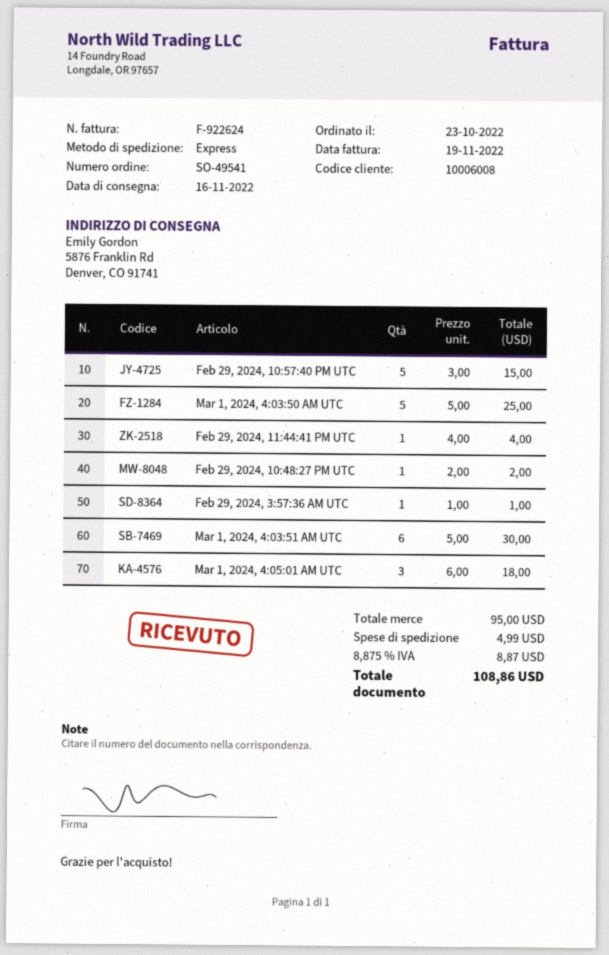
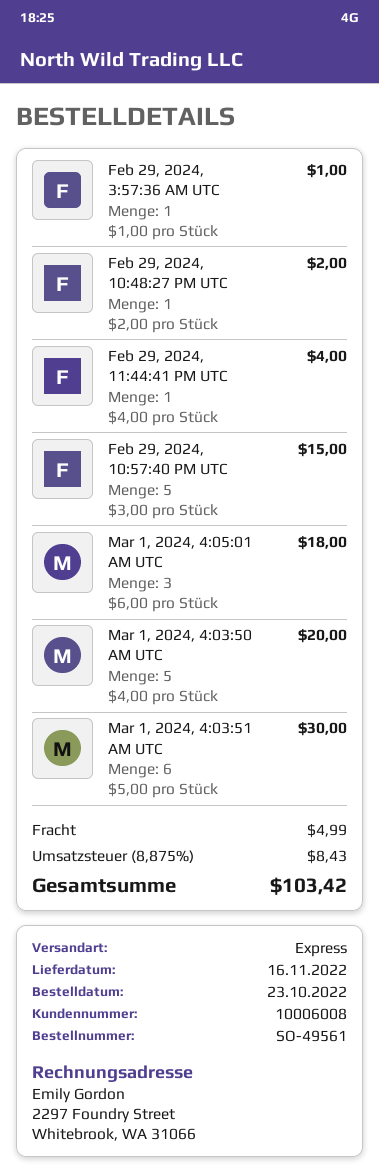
order number: SO-49541 -> SO-49561
Mar 1, 2024, 4:03:50 AM UTC: 5 x 5.00 = 25.00 -> 5 x 4.00 = 20.00
tax: 8.875% = 8.87 -> 8.875% = 8.43
total: 108.86 -> 103.42

